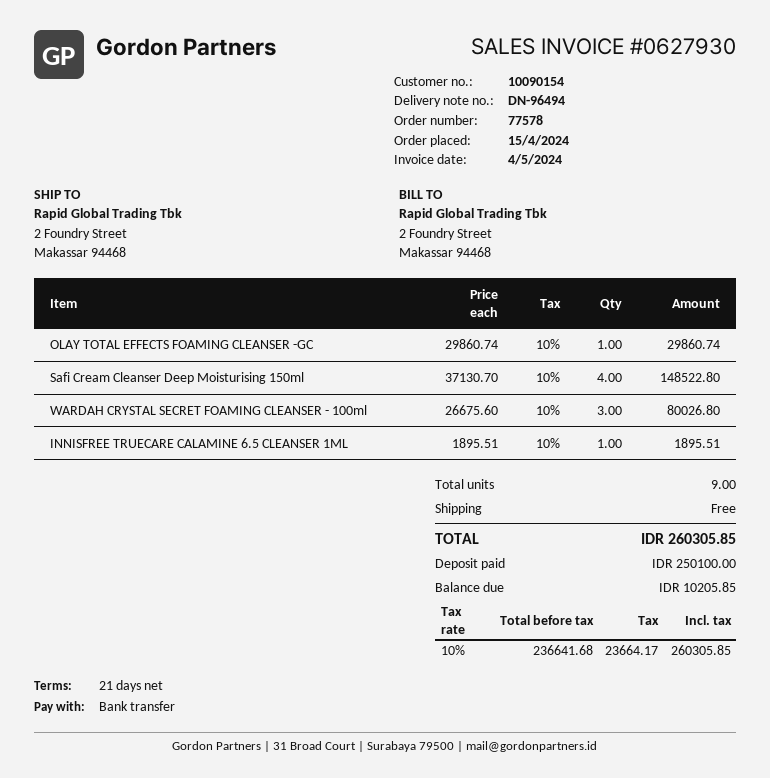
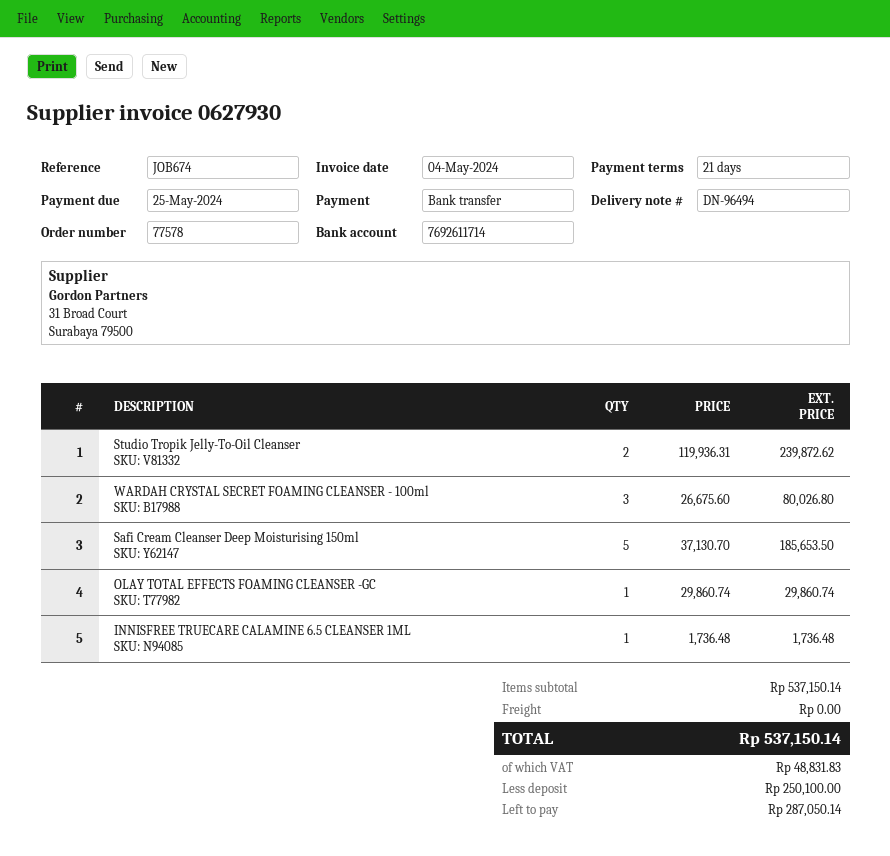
Safi Cream Cleanser Deep Moisturising 150ml: 4 x 37130.70 = 148522.80 -> 5 x 37130.70 = 185653.50
INNISFREE TRUECARE CALAMINE 6.5 CLEANSER 1ML: 1 x 1895.51 = 1895.51 -> 1 x 1736.48 = 1736.48
Studio Tropik Jelly-To-Oil Cleanser: none -> 2 x 119936.31 = 239872.62
tax: 23664.17 -> 48831.83
total: 260305.85 -> 537150.14
balance: 10205.85 -> 287050.14

